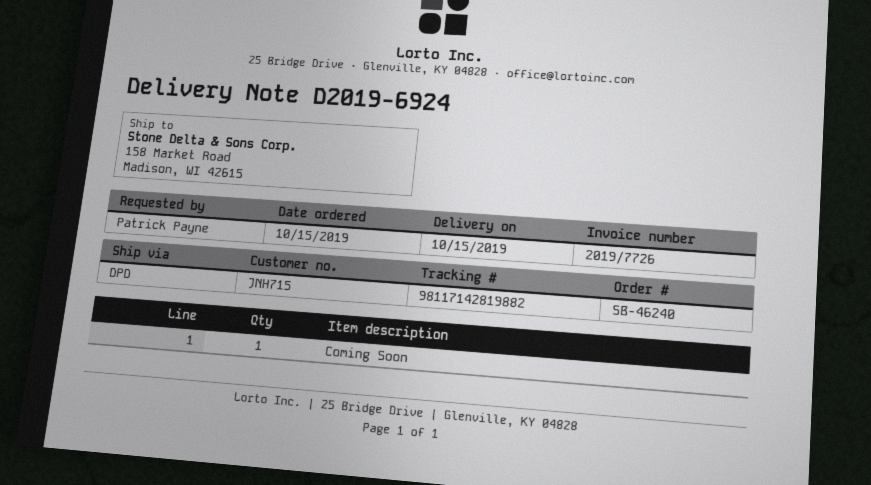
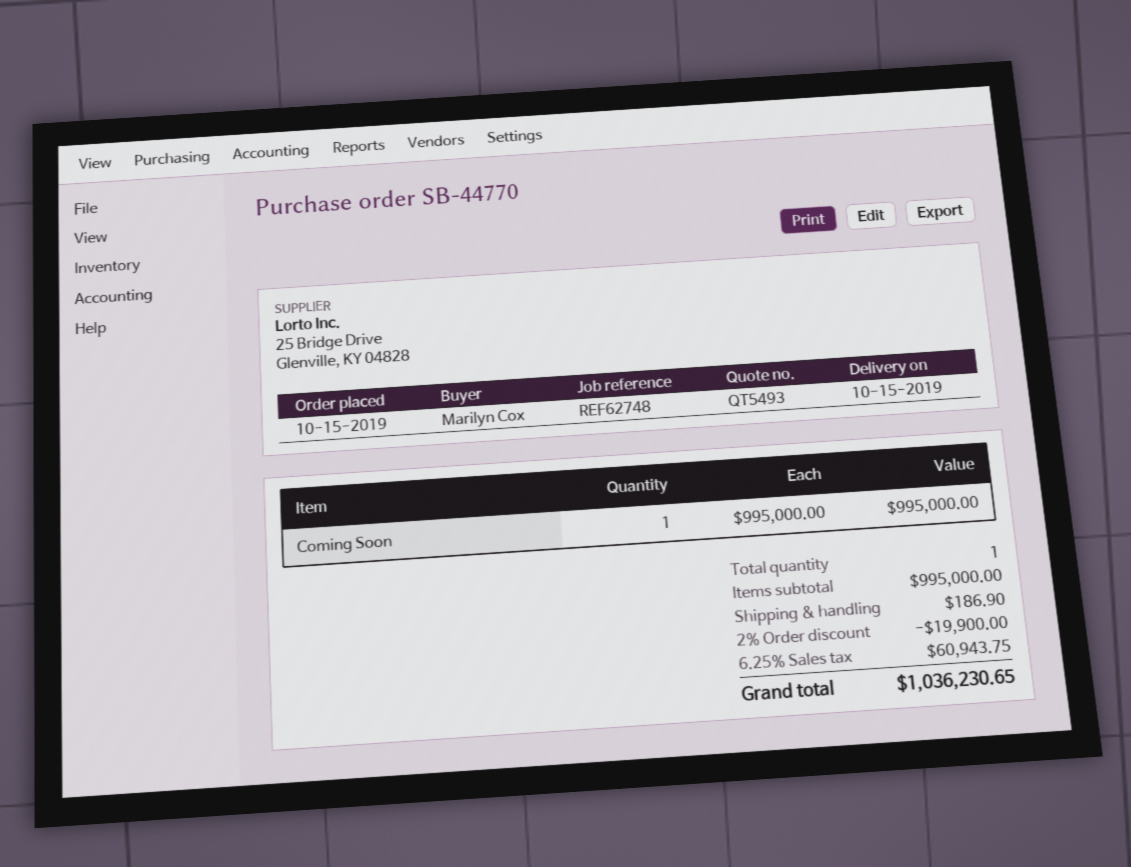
order number: SB-46240 -> SB-44770
ordered by: Patrick Payne -> Marilyn Cox

